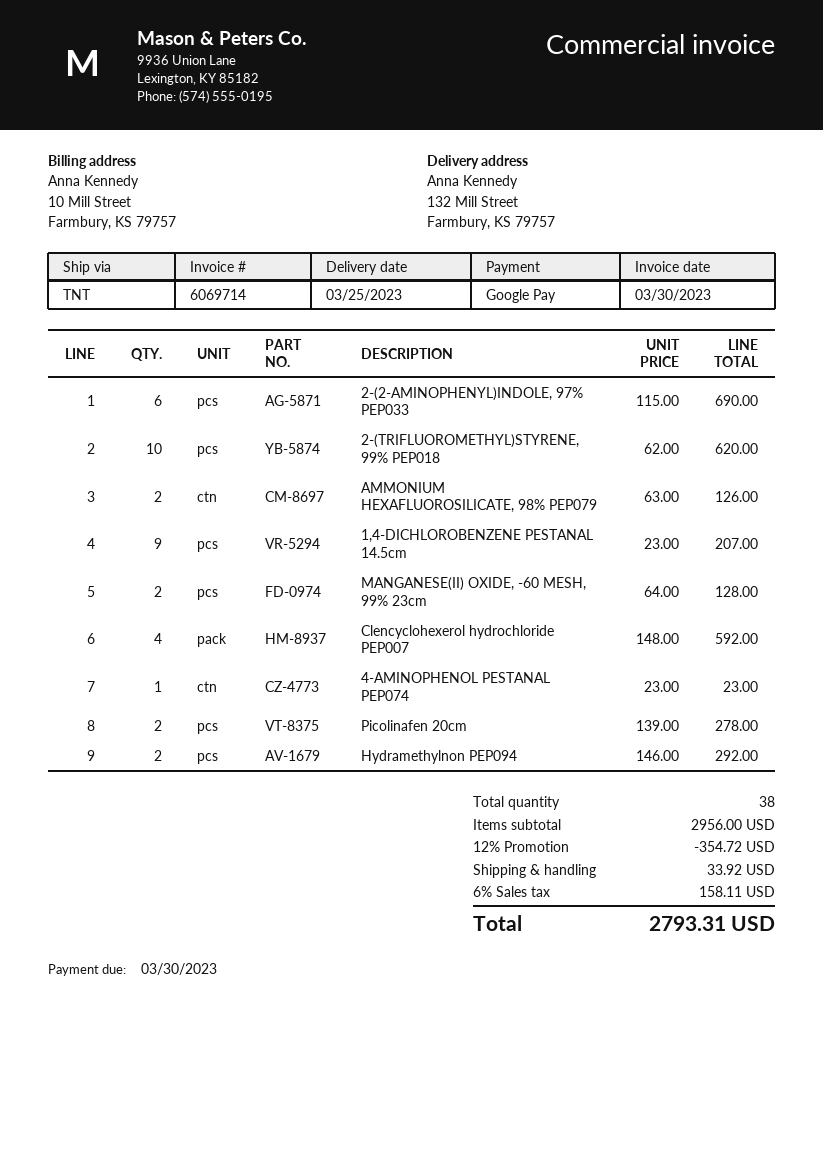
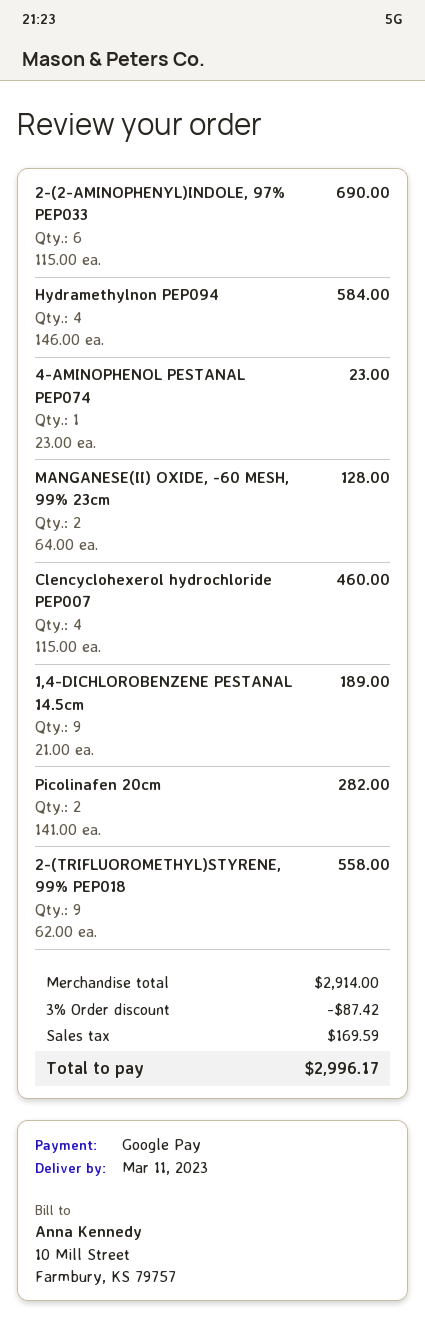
delivery date: 2023-03-25 -> 2023-03-11
2-(TRIFLUOROMETHYL)STYRENE, 99% PEP018: 10 x 62.00 = 620.00 -> 9 x 62.00 = 558.00
AMMONIUM HEXAFLUOROSILICATE, 98% PEP079: 2 x 63.00 = 126.00 -> none
1,4-DICHLOROBENZENE PESTANAL 14.5cm: 9 x 23.00 = 207.00 -> 9 x 21.00 = 189.00
Clencyclohexerol hydrochloride PEP007: 4 x 148.00 = 592.00 -> 4 x 115.00 = 460.00
Picolinafen 20cm: 2 x 139.00 = 278.00 -> 2 x 141.00 = 282.00
Hydramethylnon PEP094: 2 x 146.00 = 292.00 -> 4 x 146.00 = 584.00
subtotal: 2956.00 -> 2914.00
discount: 12% = 354.72 -> 3% = 87.42
shipping: 33.92 -> none
tax: 158.11 -> 169.59
total: 2793.31 -> 2996.17

